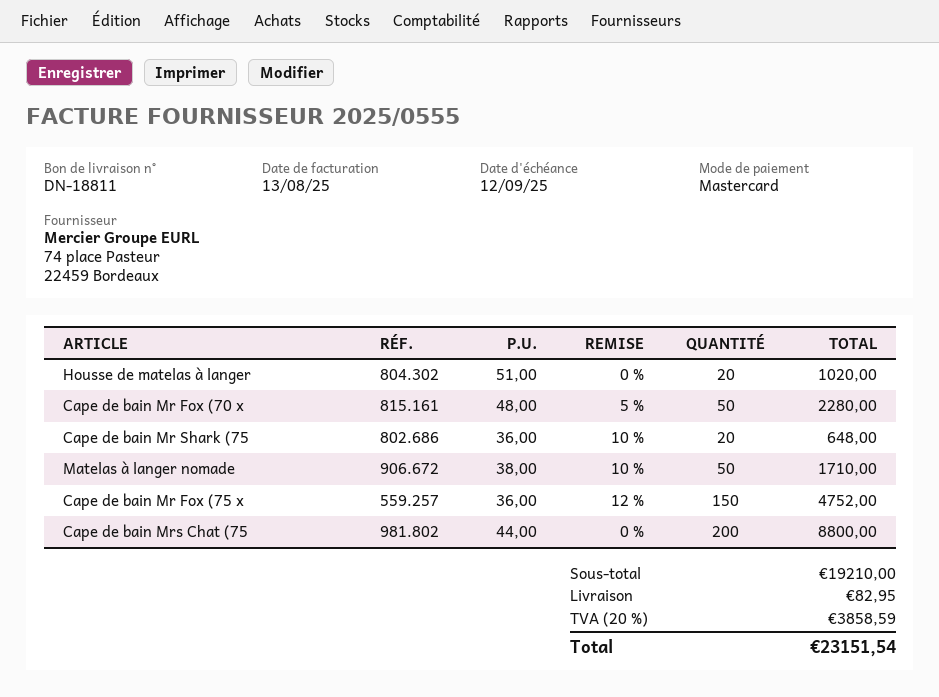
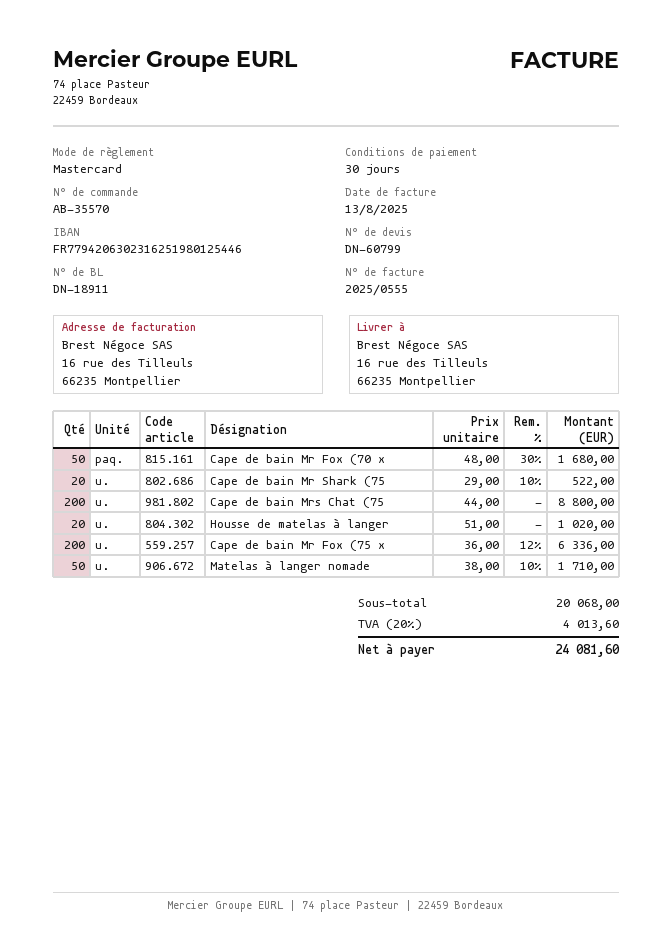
delivery note number: DN-18811 -> DN-18911
Cape de bain Mr Fox (70 x: 50 x 48.00 - 5% = 2280.00 -> 50 x 48.00 - 30% = 1680.00
Cape de bain Mr Shark (75: 20 x 36.00 - 10% = 648.00 -> 20 x 29.00 - 10% = 522.00
Cape de bain Mr Fox (75 x: 150 x 36.00 - 12% = 4752.00 -> 200 x 36.00 - 12% = 6336.00
subtotal: 19210.00 -> 20068.00
shipping: 82.95 -> none
tax: 20% = 3858.59 -> 20% = 4013.60
total: 23151.54 -> 24081.60

